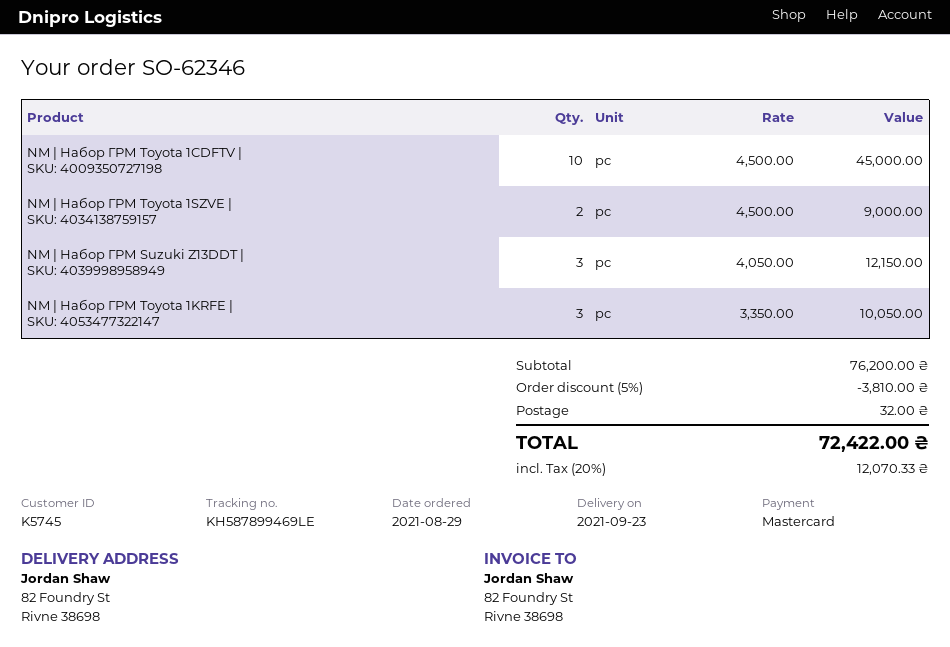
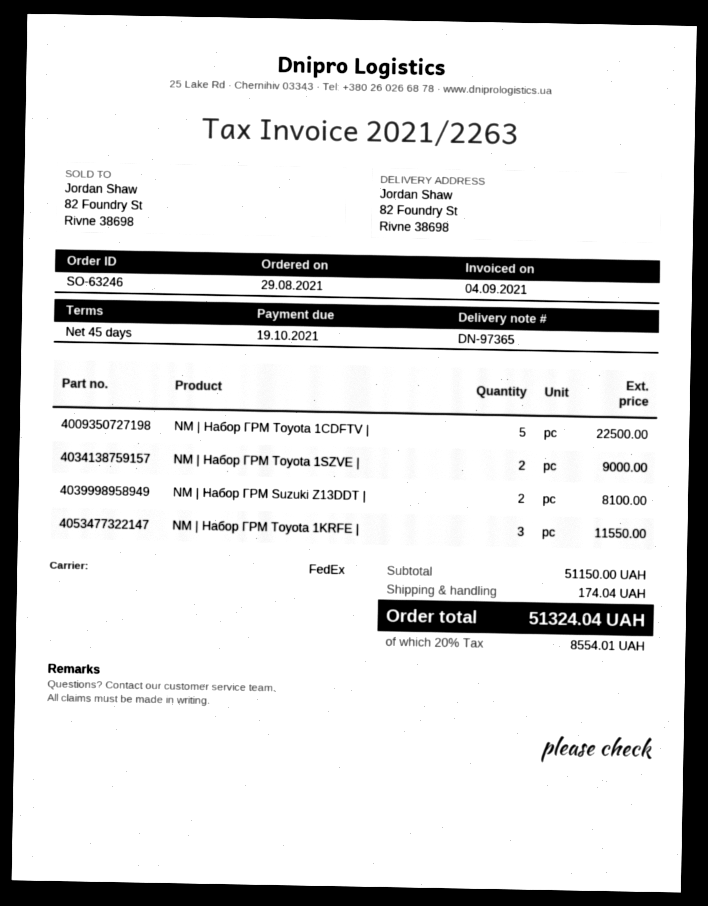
order number: SO-62346 -> SO-63246
NM | Набор ГРМ Toyota 1CDFTV |: 10 for 45000.00 -> 5 for 22500.00
NM | Набор ГРМ Suzuki Z13DDT |: 3 for 12150.00 -> 2 for 8100.00
NM | Набор ГРМ Toyota 1KRFE |: 3 for 10050.00 -> 3 for 11550.00
subtotal: 76200.00 -> 51150.00
discount: 5% = 3810.00 -> none
shipping: 32.00 -> 174.04
tax: 20% = 12070.33 -> 20% = 8554.01
total: 72422.00 -> 51324.04

